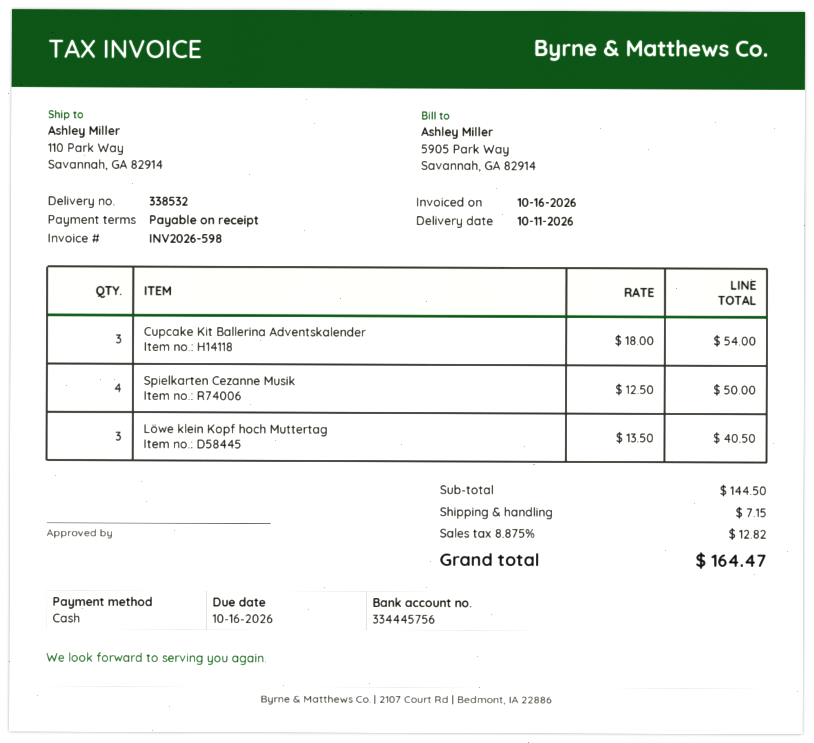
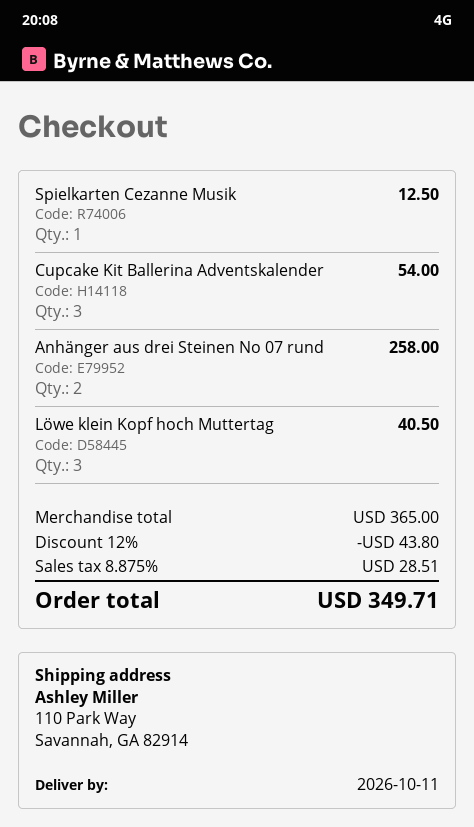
Spielkarten Cezanne Musik: 4 for 50.00 -> 1 for 12.50
Anhänger aus drei Steinen No 07 rund: none -> 2 for 258.00
subtotal: 144.50 -> 365.00
discount: none -> 12% = 43.80
shipping: 7.15 -> none
tax: 8.875% = 12.82 -> 8.875% = 28.51
total: 164.47 -> 349.71

